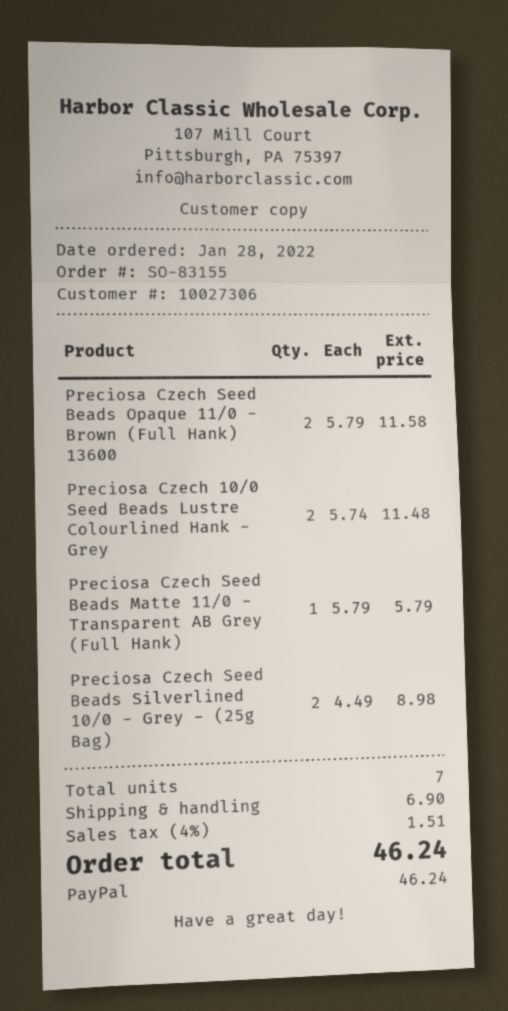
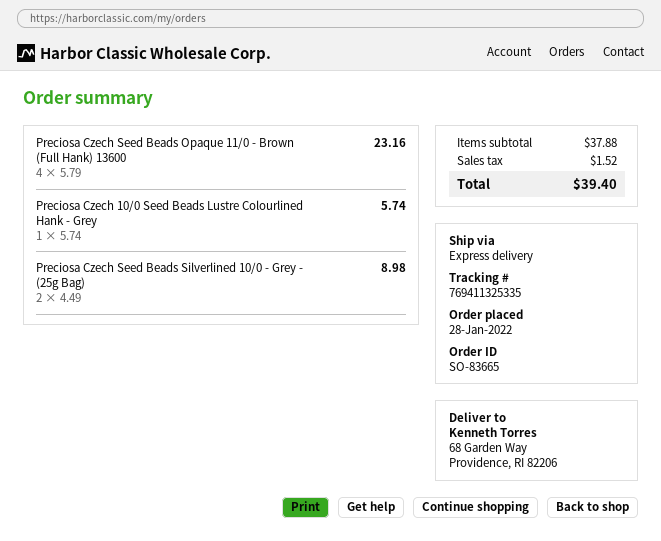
order number: SO-83155 -> SO-83665
Preciosa Czech Seed Beads Opaque 11/0 - Brown (Full Hank) 13600: 2 x 5.79 = 11.58 -> 4 x 5.79 = 23.16
Preciosa Czech 10/0 Seed Beads Lustre Colourlined Hank - Grey: 2 x 5.74 = 11.48 -> 1 x 5.74 = 5.74
Preciosa Czech Seed Beads Matte 11/0 - Transparent AB Grey (Full Hank): 1 x 5.79 = 5.79 -> none
shipping: 6.90 -> none
tax: 1.51 -> 1.52
total: 46.24 -> 39.40

